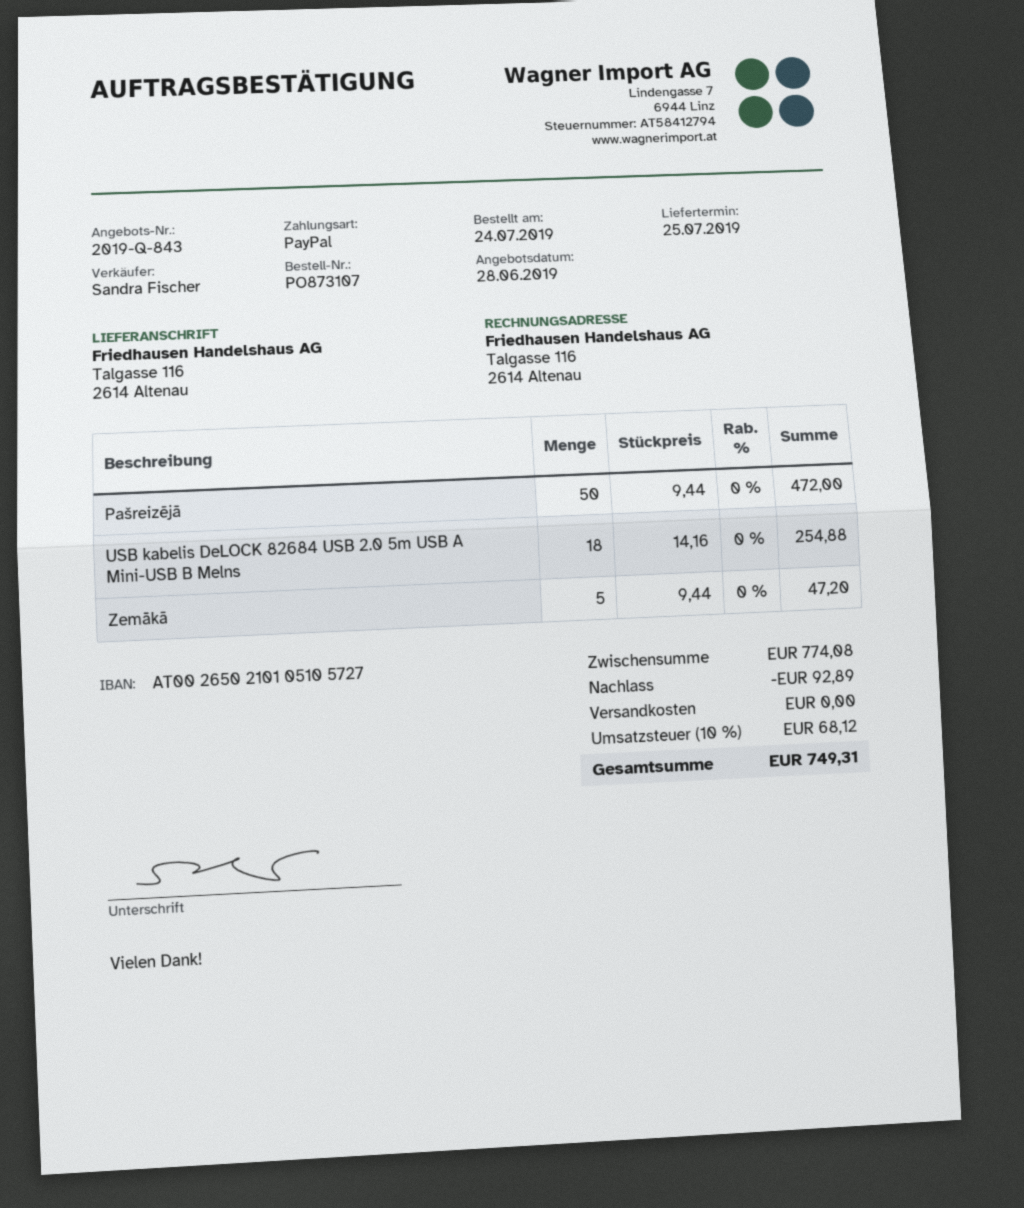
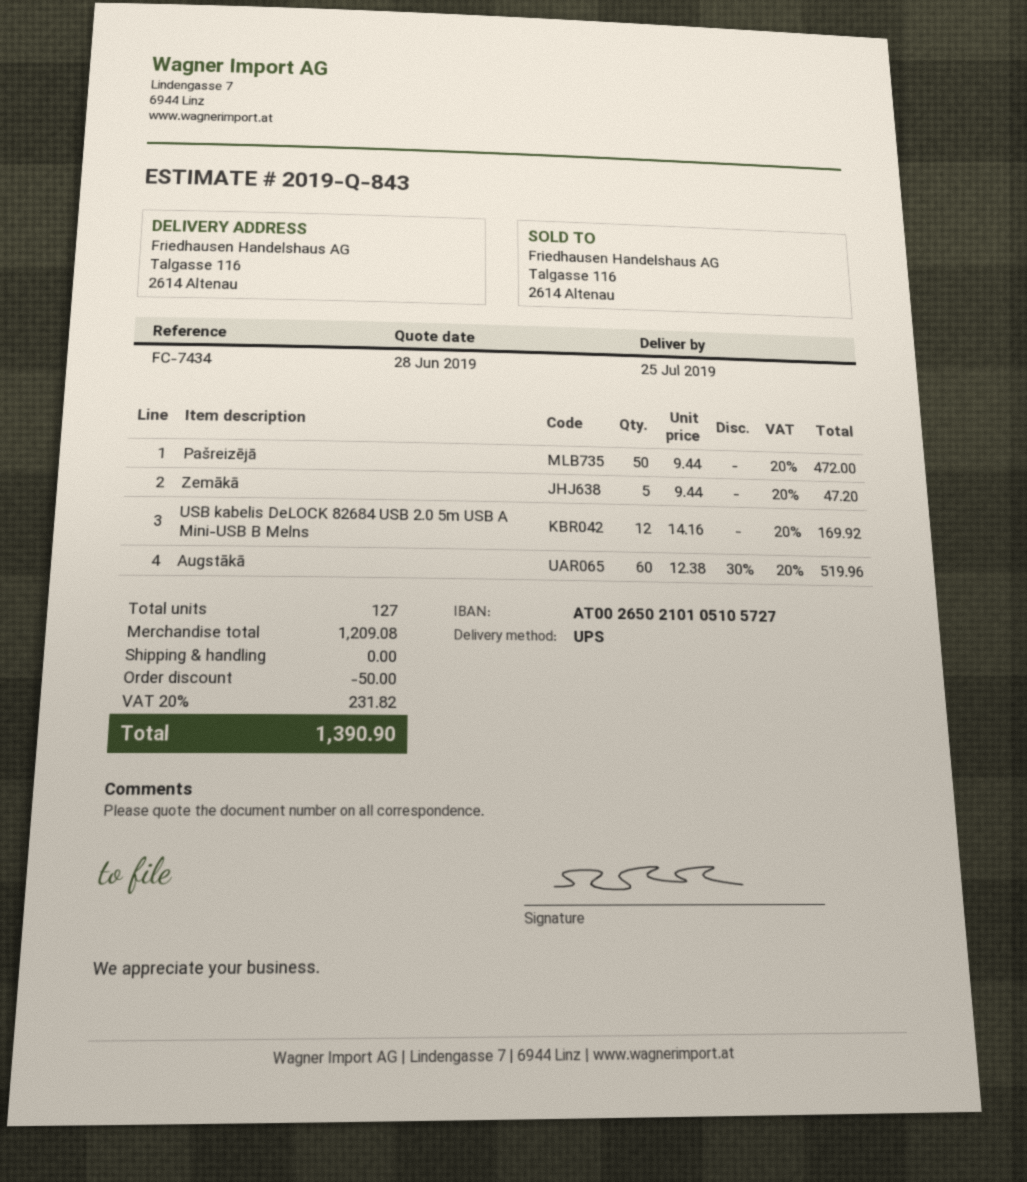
USB kabelis DeLOCK 82684 USB 2.0 5m USB A Mini-USB B Melns: 18 x 14.16 = 254.88 -> 12 x 14.16 = 169.92
Augstākā: none -> 60 x 12.38 - 30% = 519.96
subtotal: 774.08 -> 1209.08
discount: 92.89 -> 50.00
tax: 10% = 68.12 -> 20% = 231.82
total: 749.31 -> 1390.90

